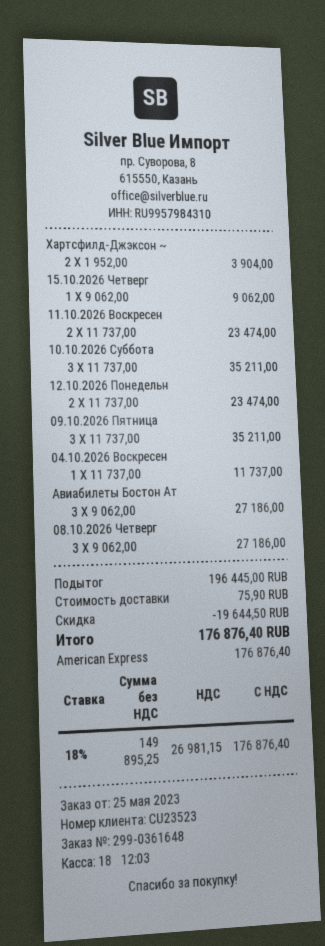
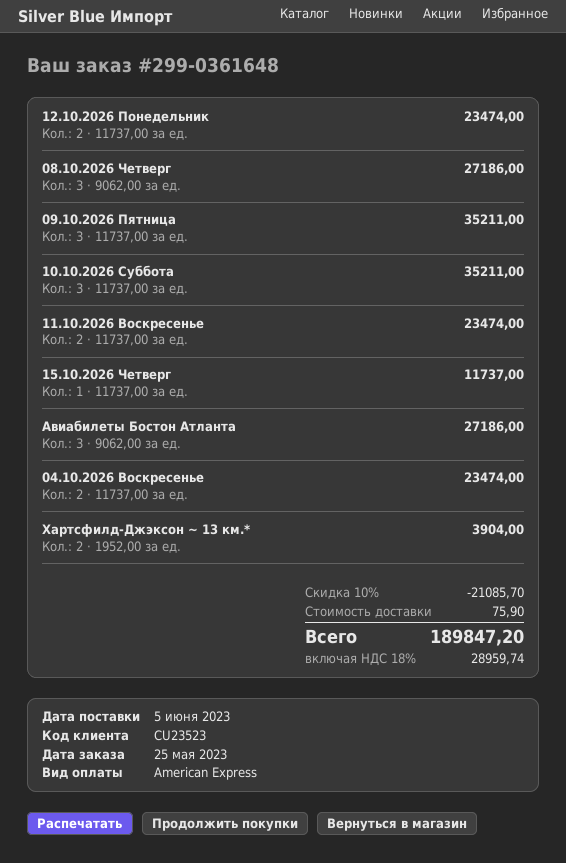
15.10.2026 Четверг: 1 x 9062.00 = 9062.00 -> 1 x 11737.00 = 11737.00
04.10.2026 Воскресен: 1 x 11737.00 = 11737.00 -> 2 x 11737.00 = 23474.00
discount: 19644.50 -> 21085.70
tax: 18% = 26981.15 -> 18% = 28959.74
total: 176876.40 -> 189847.20

